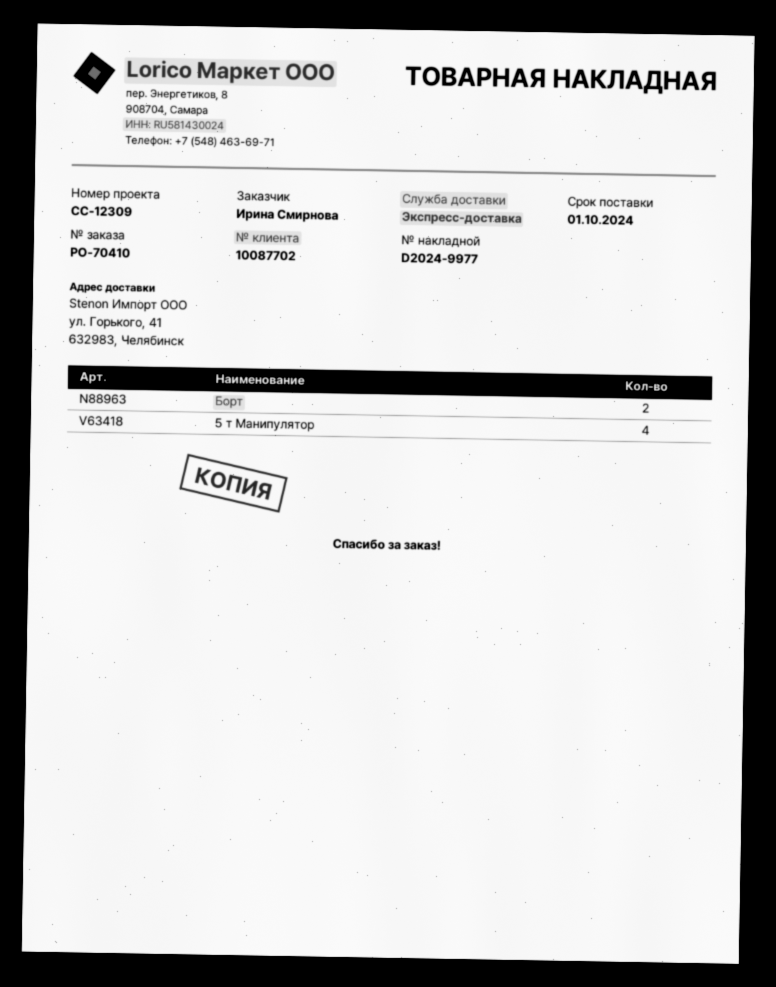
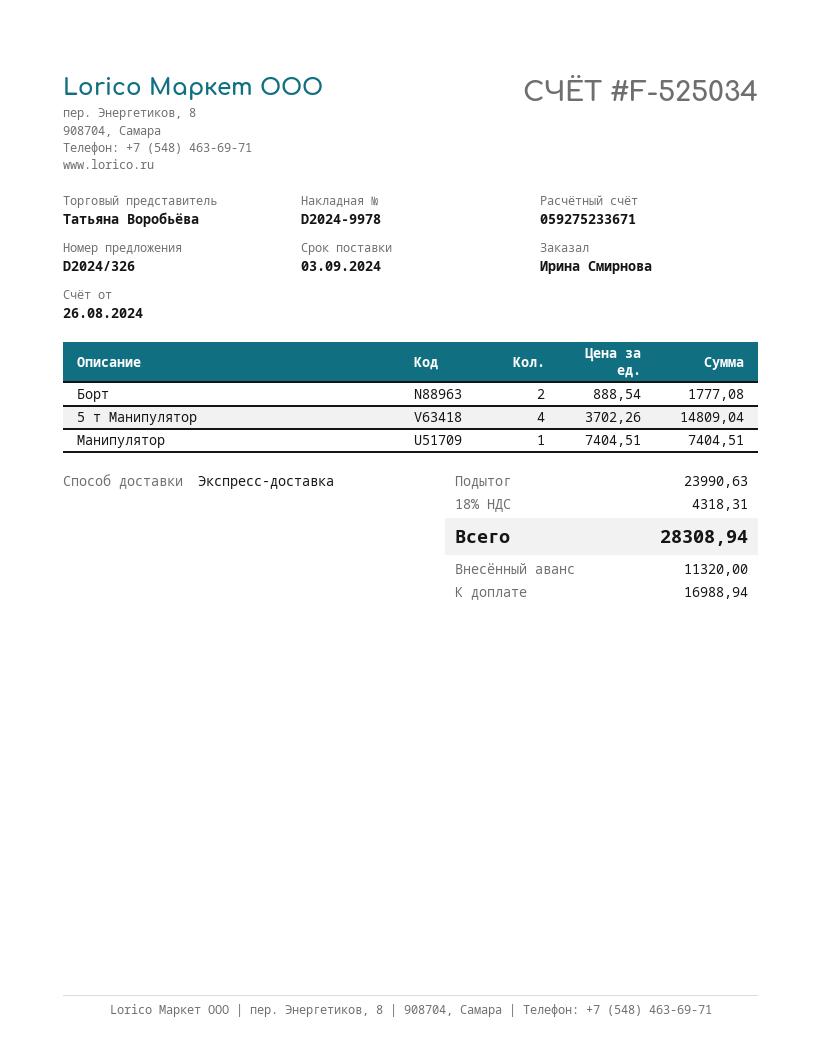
delivery note number: D2024-9977 -> D2024-9978
delivery date: 2024-10-01 -> 2024-09-03
Манипулятор: none -> 1

